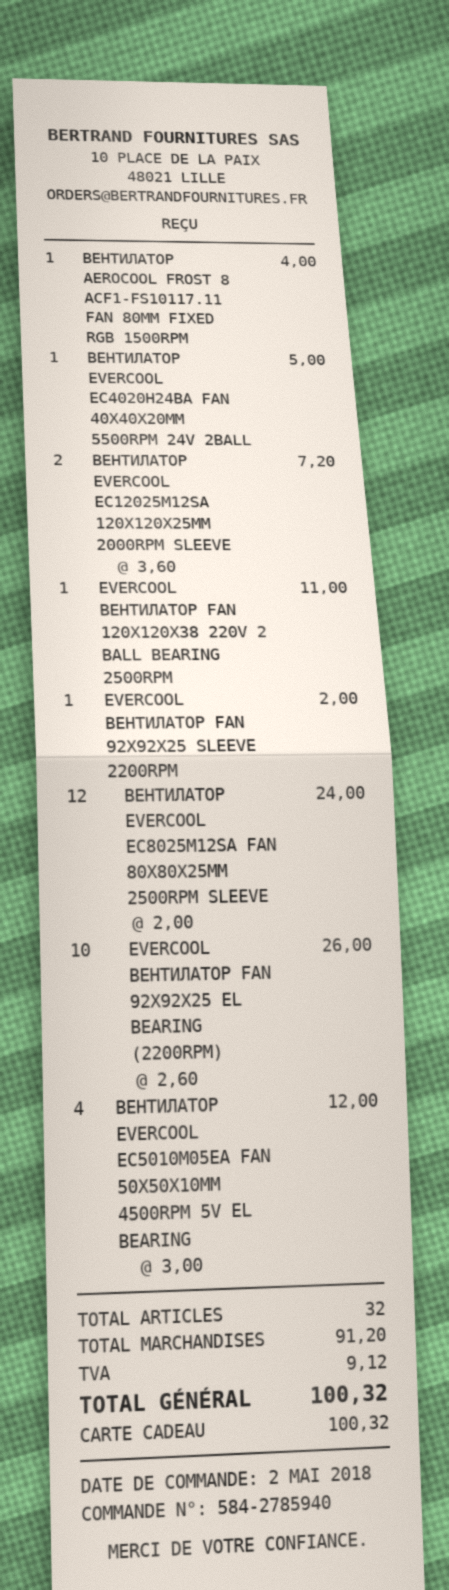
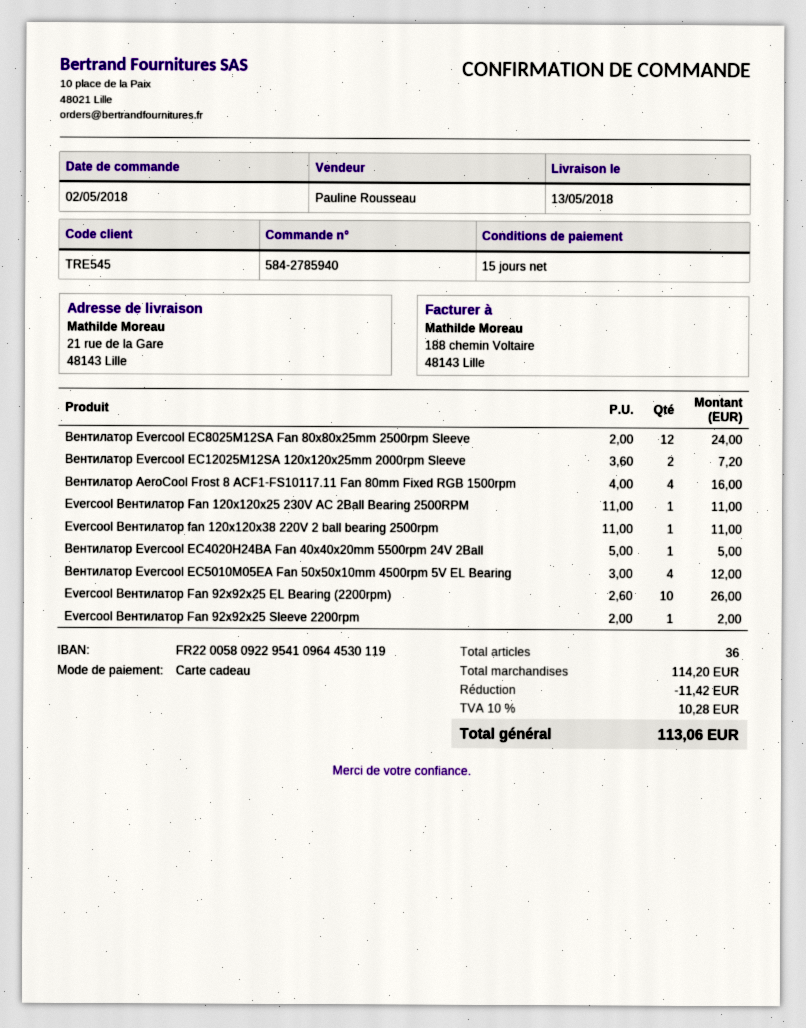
ВЕНТИЛАТОР AEROCOOL FROST 8 ACF1-FS10117.11 FAN 80MM FIXED RGB 1500RPM: 1 x 4.00 = 4.00 -> 4 x 4.00 = 16.00
Evercool Вентилатор Fan 120x120x25 230V AC 2Ball Bearing 2500RPM: none -> 1 x 11.00 = 11.00
total quantity: 32 -> 36
subtotal: 91.20 -> 114.20
discount: none -> 11.42
tax: 9.12 -> 10.28
total: 100.32 -> 113.06

